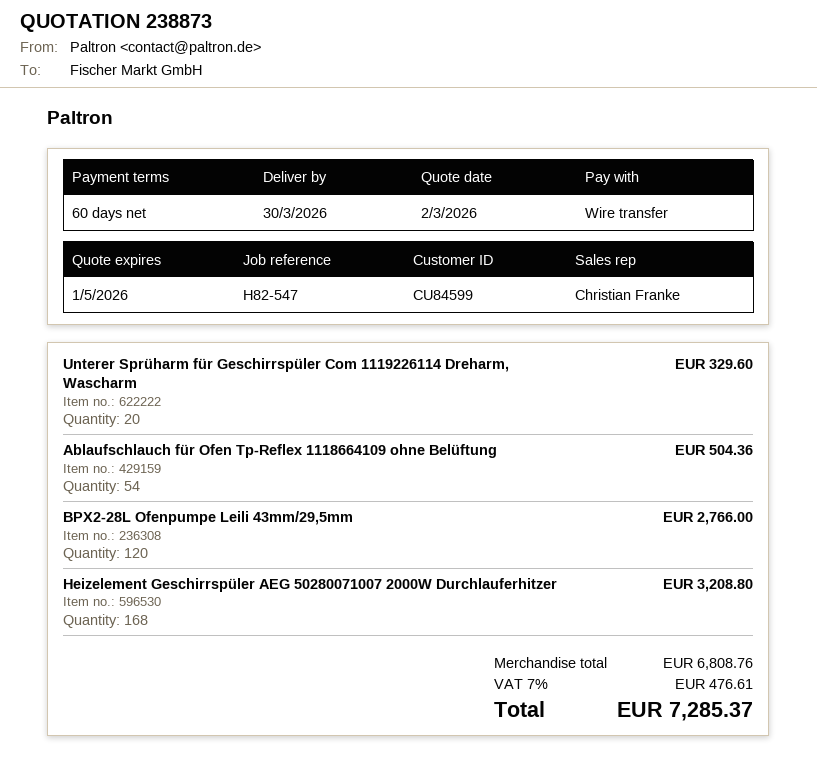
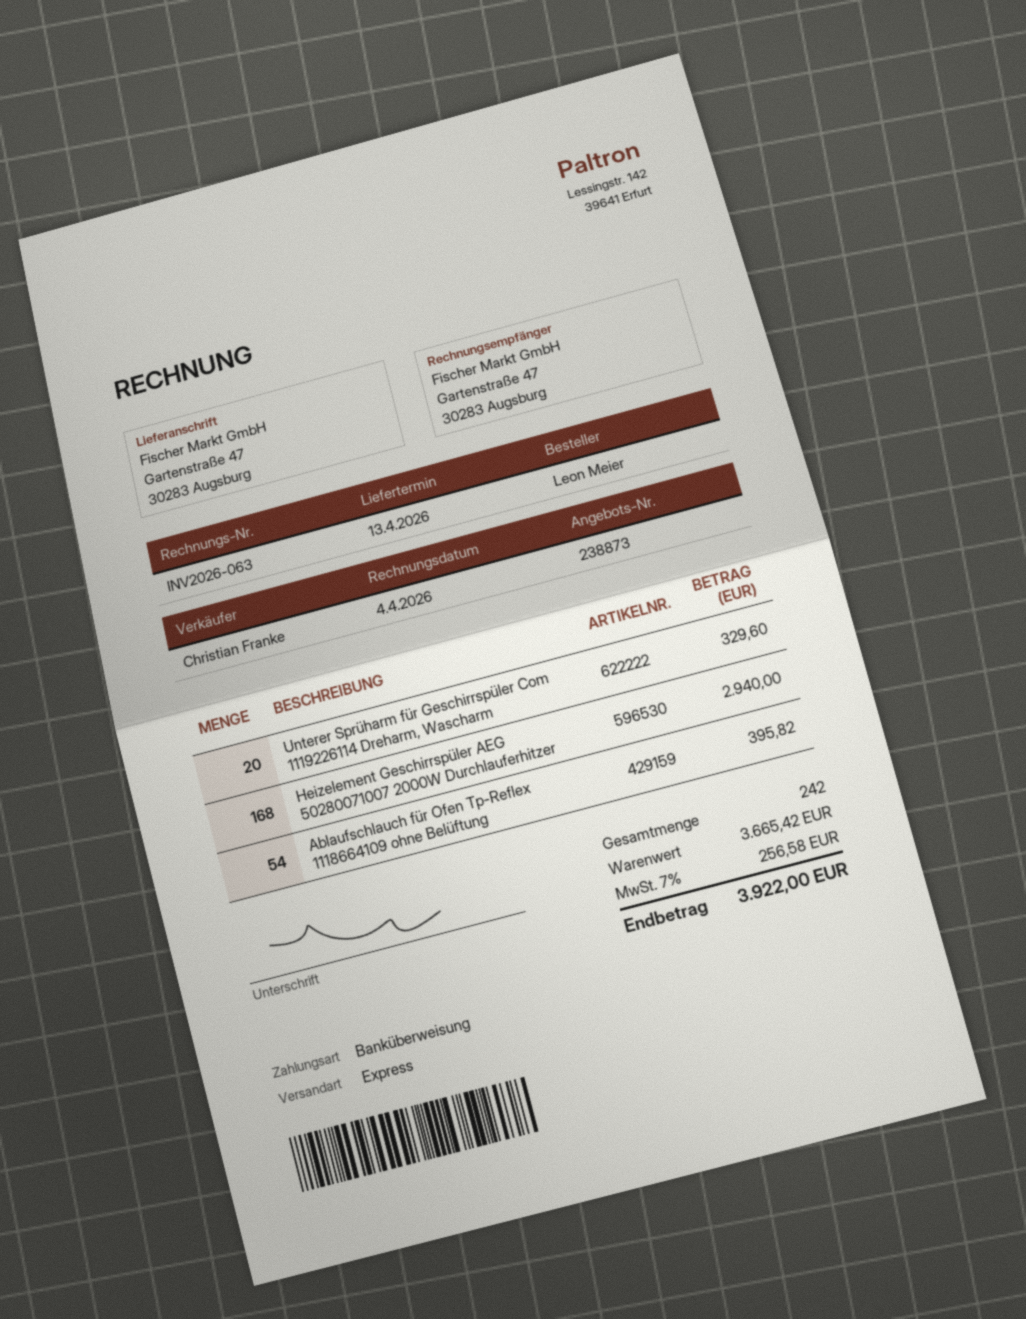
delivery date: 2026-03-30 -> 2026-04-13
Ablaufschlauch für Ofen Tp-Reflex 1118664109 ohne Belüftung: 54 for 504.36 -> 54 for 395.82
BPX2-28L Ofenpumpe Leili 43mm/29,5mm: 120 for 2766.00 -> none
Heizelement Geschirrspüler AEG 50280071007 2000W Durchlauferhitzer: 168 for 3208.80 -> 168 for 2940.00
subtotal: 6808.76 -> 3665.42
tax: 7% = 476.61 -> 7% = 256.58
total: 7285.37 -> 3922.00

